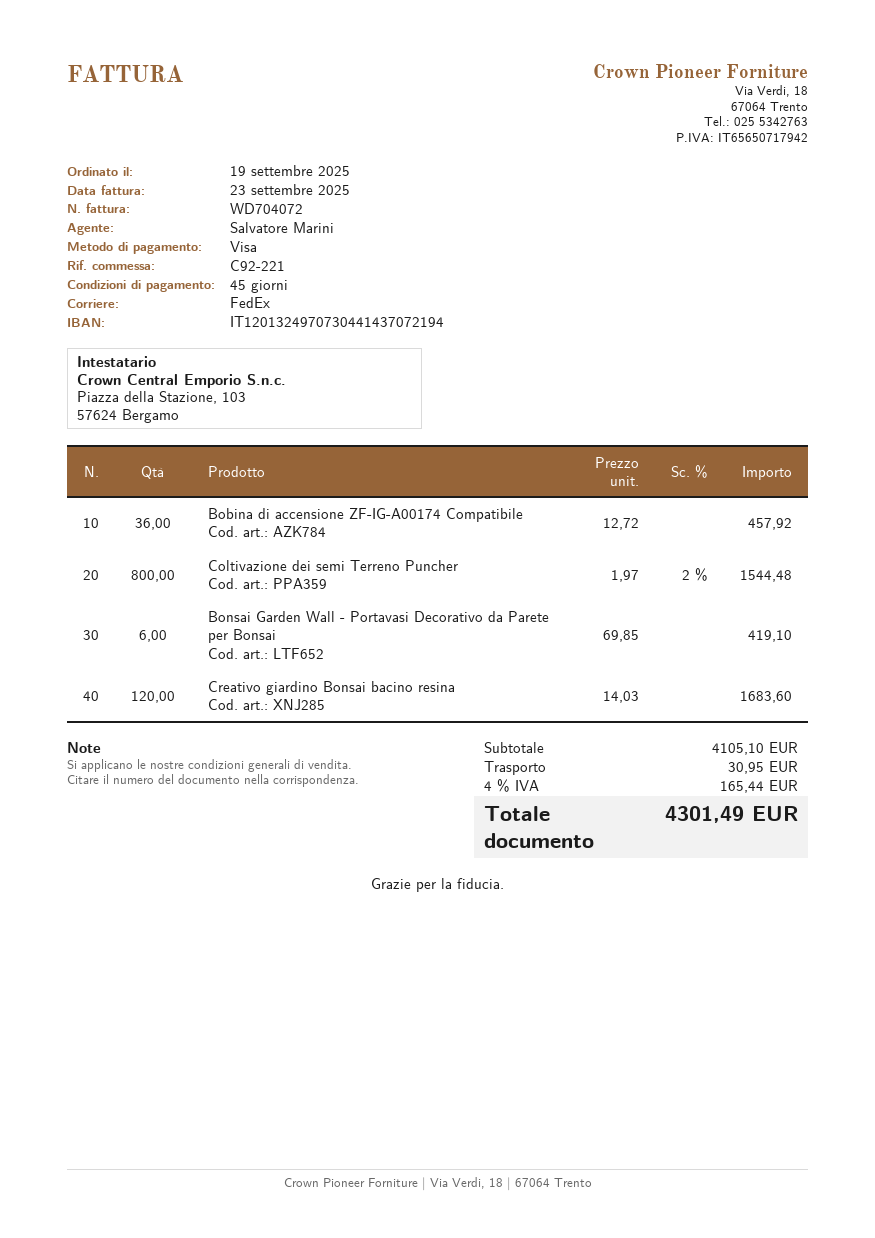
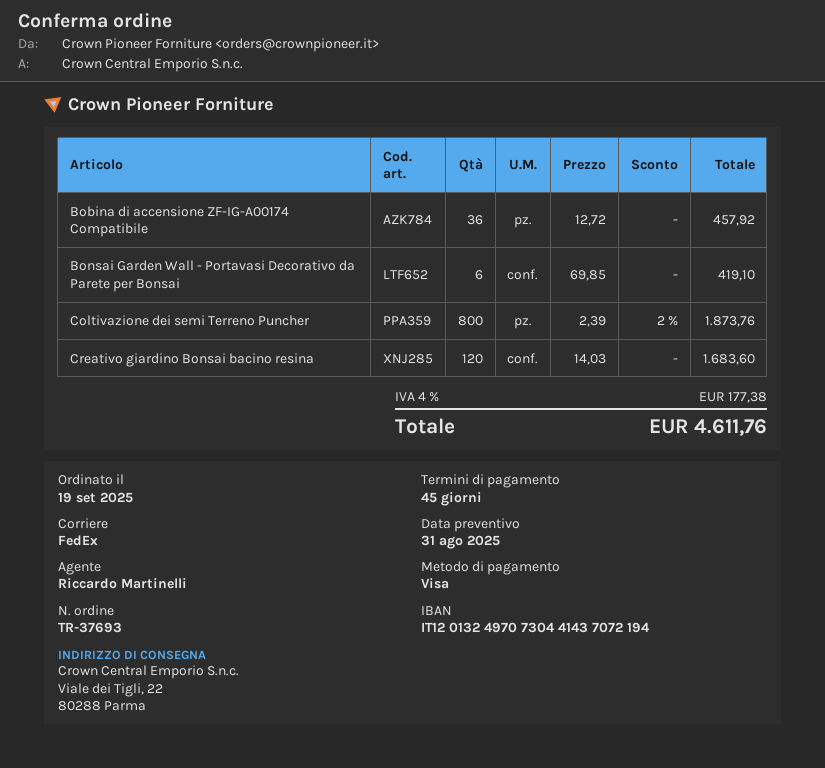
sales rep: Salvatore Marini -> Riccardo Martinelli
Coltivazione dei semi Terreno Puncher: 800 x 1.97 - 2% = 1544.48 -> 800 x 2.39 - 2% = 1873.76
shipping: 30.95 -> none
tax: 4% = 165.44 -> 4% = 177.38
total: 4301.49 -> 4611.76

